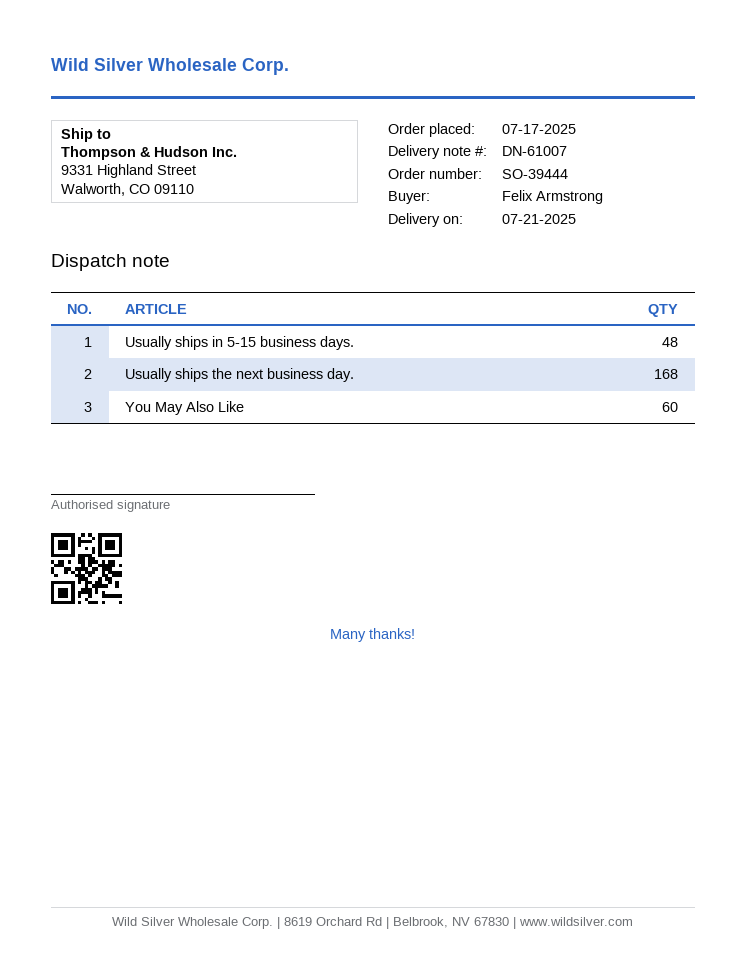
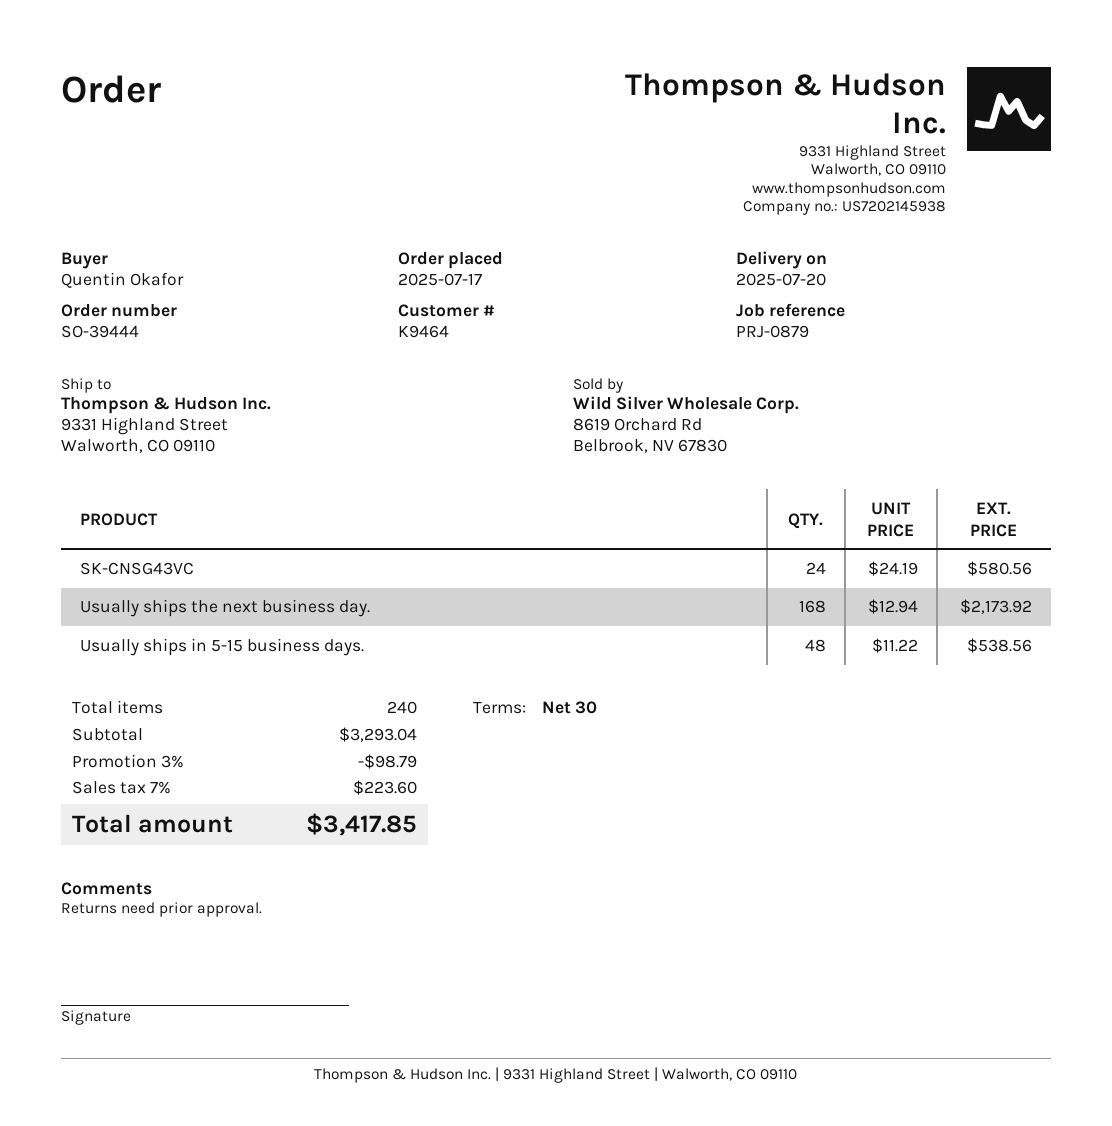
delivery date: 2025-07-21 -> 2025-07-20
ordered by: Felix Armstrong -> Quentin Okafor
You May Also Like: 60 -> none
SK-CNSG43VC: none -> 24

